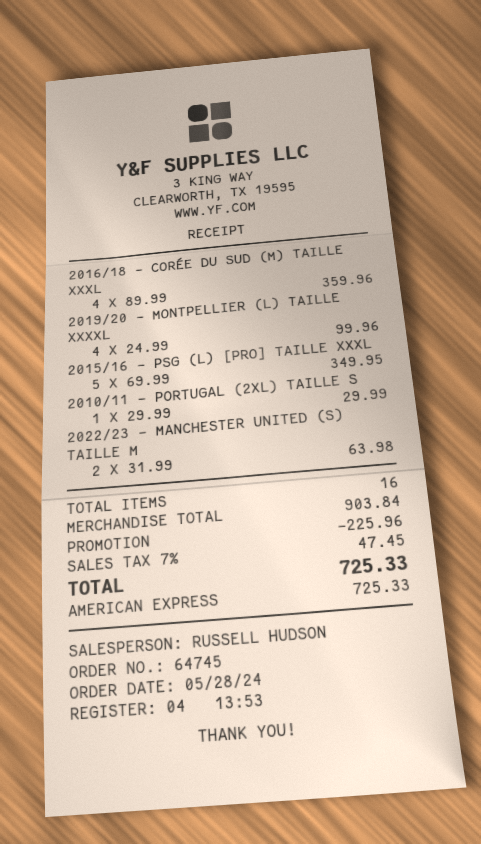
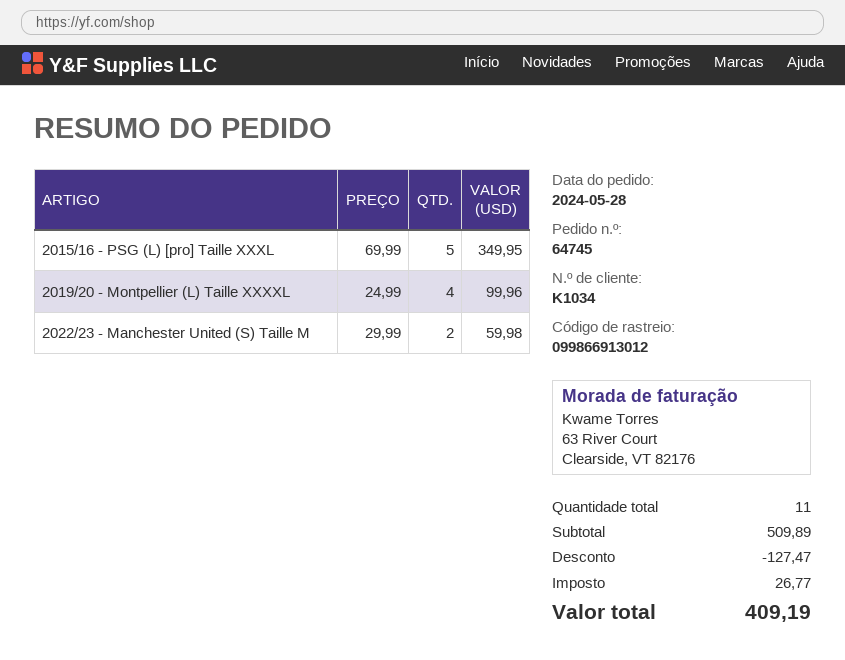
2016/18 - CORÉE DU SUD (M) TAILLE XXXL: 4 x 89.99 = 359.96 -> none
2010/11 - PORTUGAL (2XL) TAILLE S: 1 x 29.99 = 29.99 -> none
2022/23 - MANCHESTER UNITED (S) TAILLE M: 2 x 31.99 = 63.98 -> 2 x 29.99 = 59.98
total quantity: 16 -> 11
subtotal: 903.84 -> 509.89
discount: 225.96 -> 127.47
tax: 47.45 -> 26.77
total: 725.33 -> 409.19

